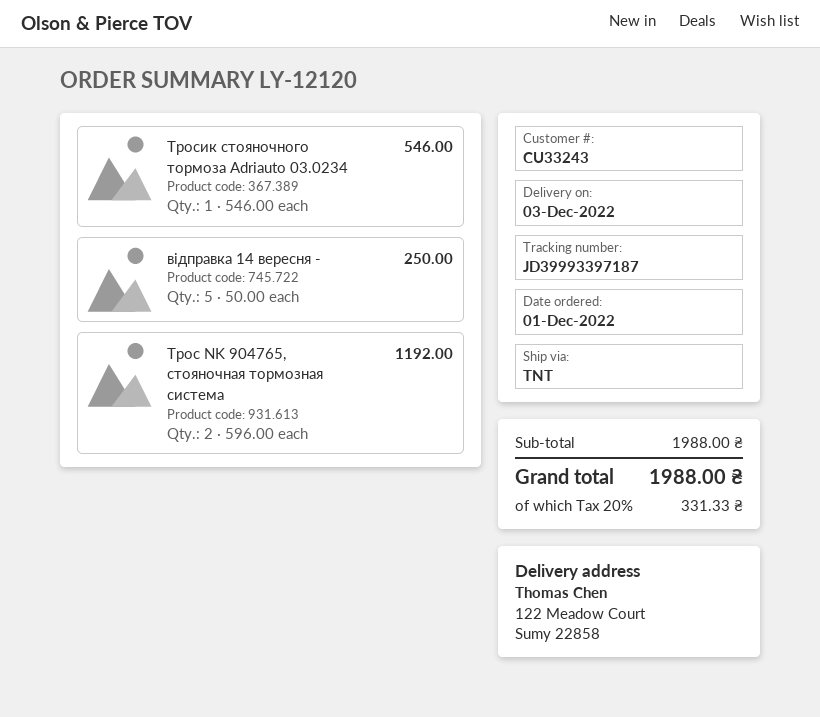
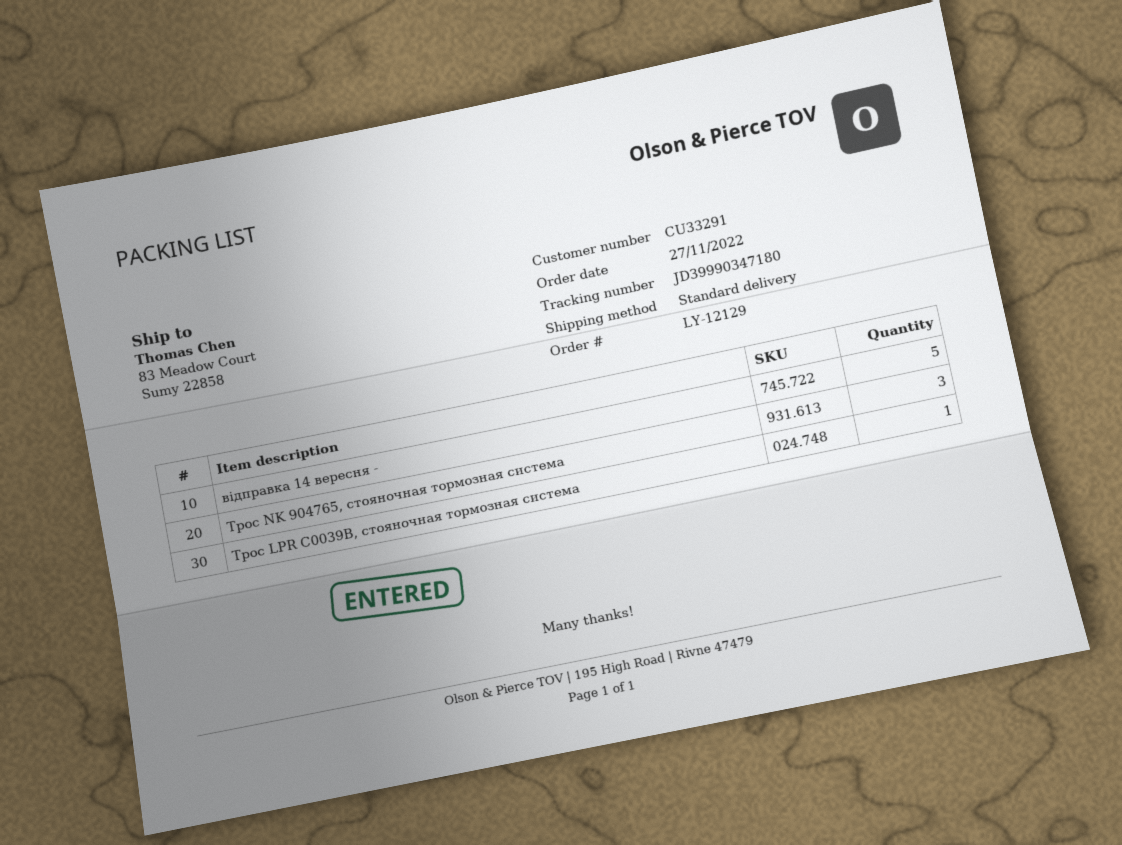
order number: LY-12120 -> LY-12129
order date: 2022-12-01 -> 2022-11-27
customer number: CU33243 -> CU33291
shipping method: TNT -> standard
tracking number: JD39993397187 -> JD39990347180
ship to: 122 Meadow Court, Sumy 22858 -> 83 Meadow Court, Sumy 22858
Тросик стояночного тормоза Adriauto 03.0234: 1 -> none
Трос NK 904765, стояночная тормозная система: 2 -> 3
Трос LPR C0039B, стояночная тормозная система: none -> 1

